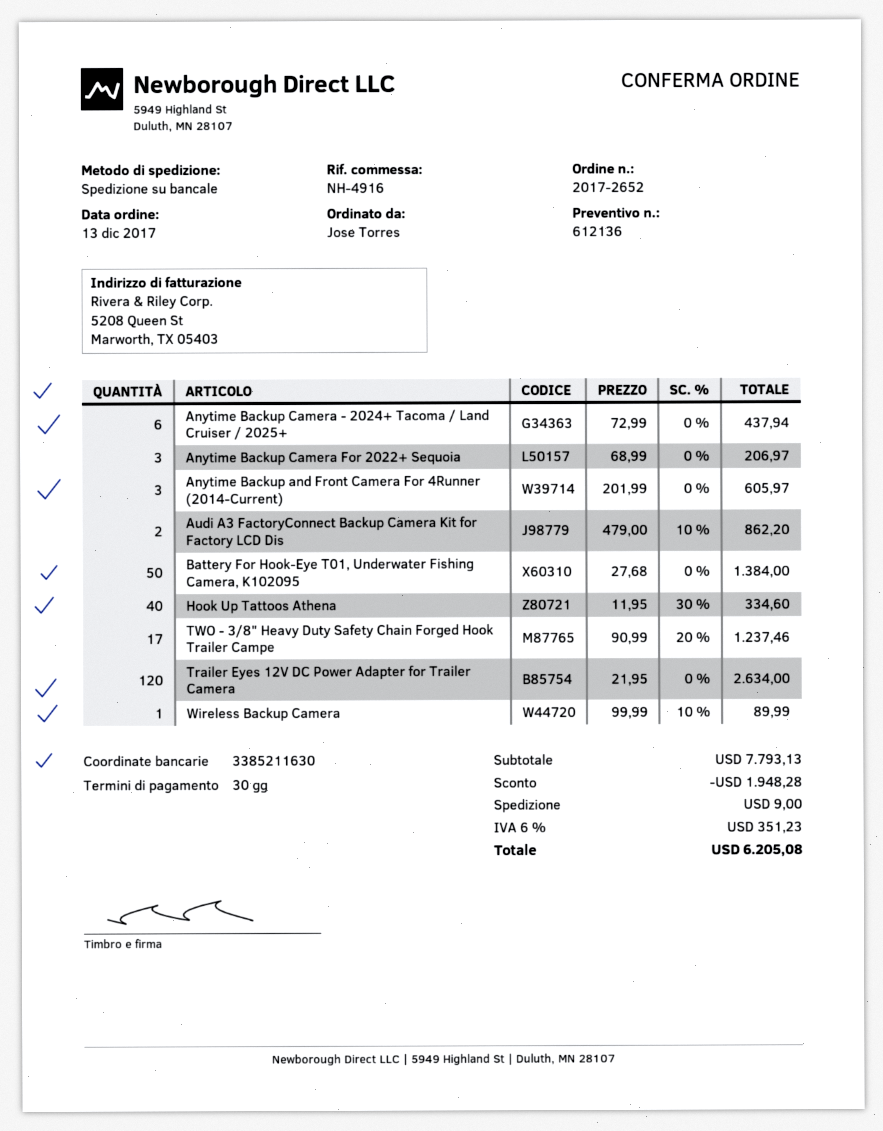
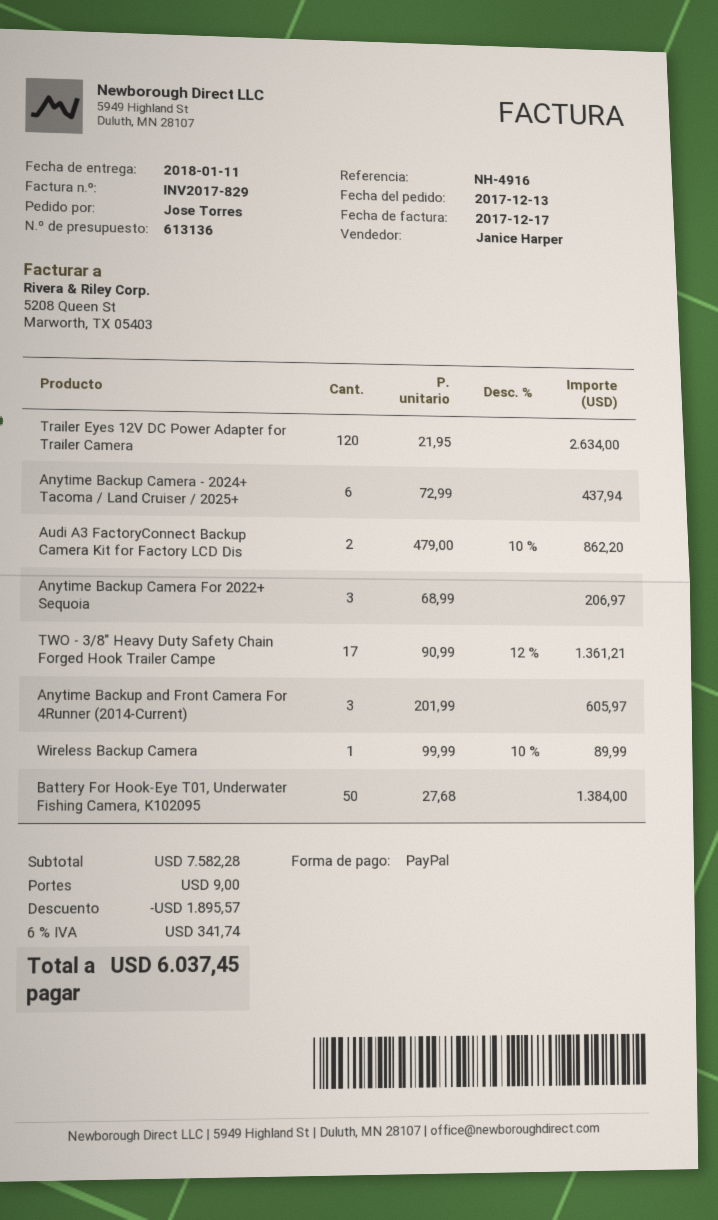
quote number: 612136 -> 613136
Hook Up Tattoos Athena: 40 x 11.95 - 30% = 334.60 -> none
TWO - 3/8" Heavy Duty Safety Chain Forged Hook Trailer Campe: 17 x 90.99 - 20% = 1237.46 -> 17 x 90.99 - 12% = 1361.21
subtotal: 7793.13 -> 7582.28
discount: 1948.28 -> 1895.57
tax: 6% = 351.23 -> 6% = 341.74
total: 6205.08 -> 6037.45

